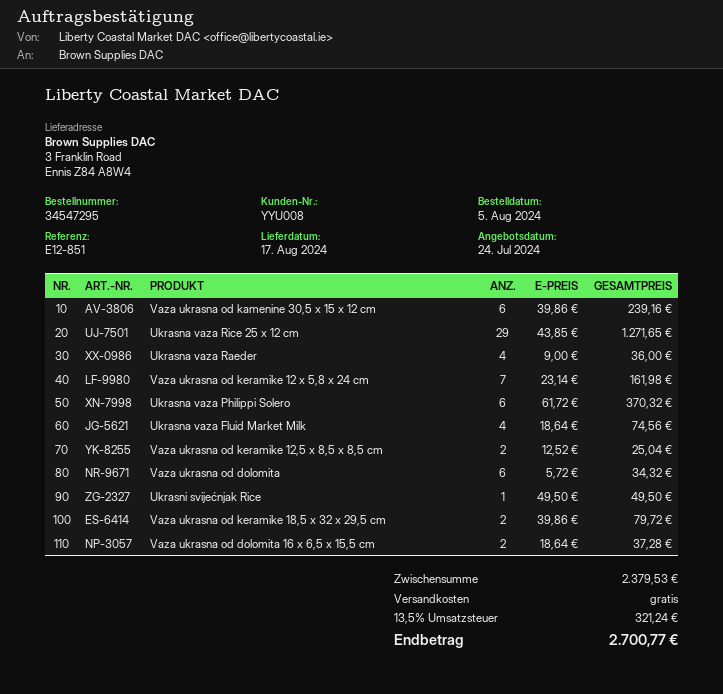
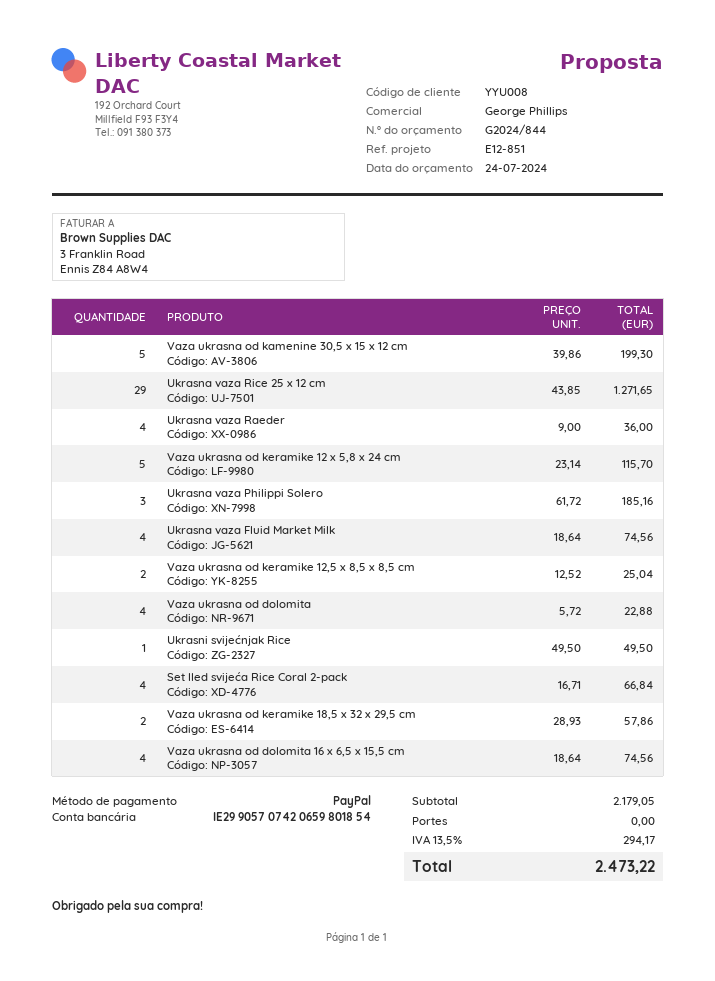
Vaza ukrasna od kamenine 30,5 x 15 x 12 cm: 6 x 39.86 = 239.16 -> 5 x 39.86 = 199.30
Vaza ukrasna od keramike 12 x 5,8 x 24 cm: 7 x 23.14 = 161.98 -> 5 x 23.14 = 115.70
Ukrasna vaza Philippi Solero: 6 x 61.72 = 370.32 -> 3 x 61.72 = 185.16
Vaza ukrasna od dolomita: 6 x 5.72 = 34.32 -> 4 x 5.72 = 22.88
Vaza ukrasna od keramike 18,5 x 32 x 29,5 cm: 2 x 39.86 = 79.72 -> 2 x 28.93 = 57.86
Vaza ukrasna od dolomita 16 x 6,5 x 15,5 cm: 2 x 18.64 = 37.28 -> 4 x 18.64 = 74.56
Set lled svijeća Rice Coral 2-pack: none -> 4 x 16.71 = 66.84
subtotal: 2379.53 -> 2179.05
tax: 13.5% = 321.24 -> 13.5% = 294.17
total: 2700.77 -> 2473.22

